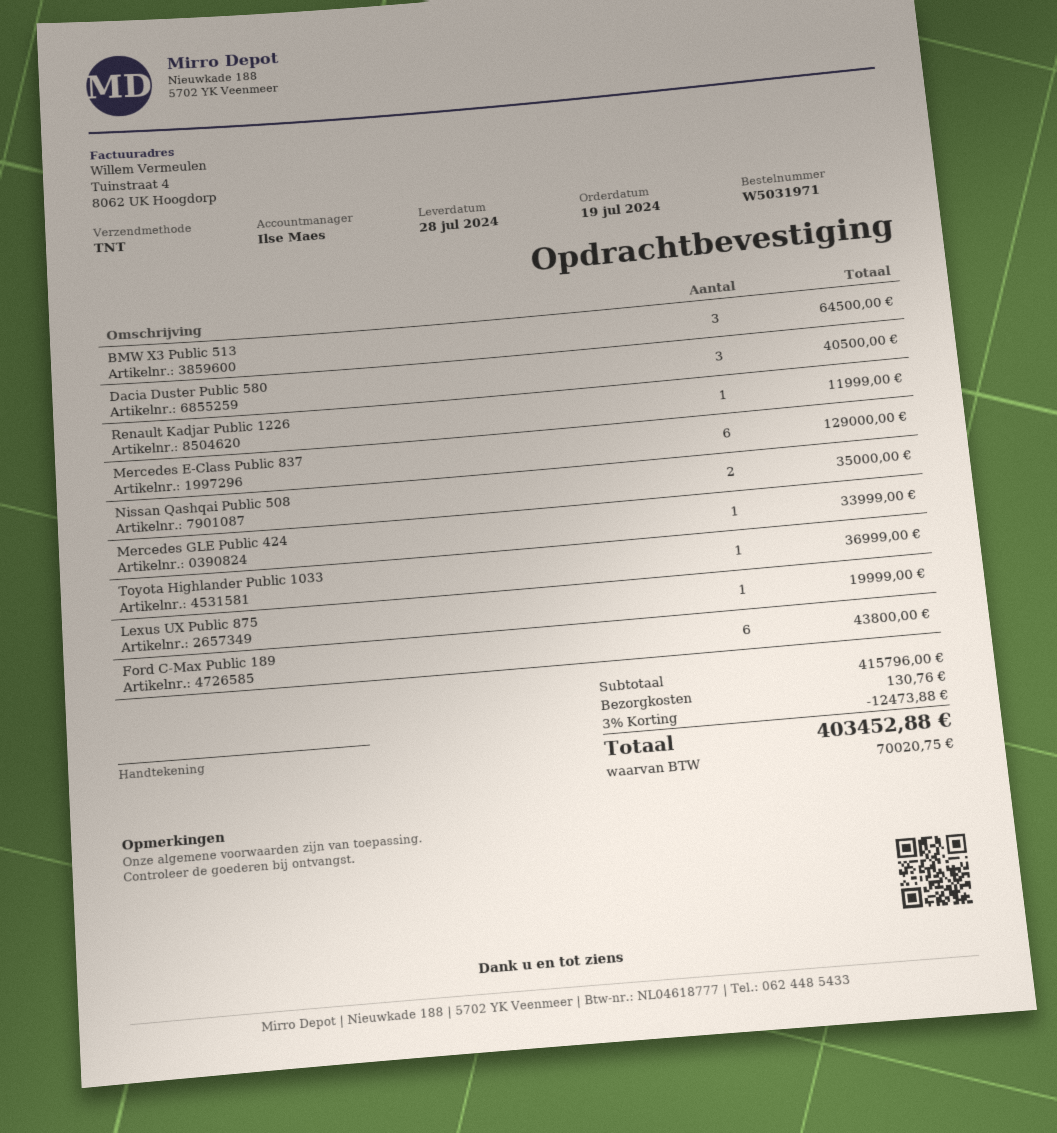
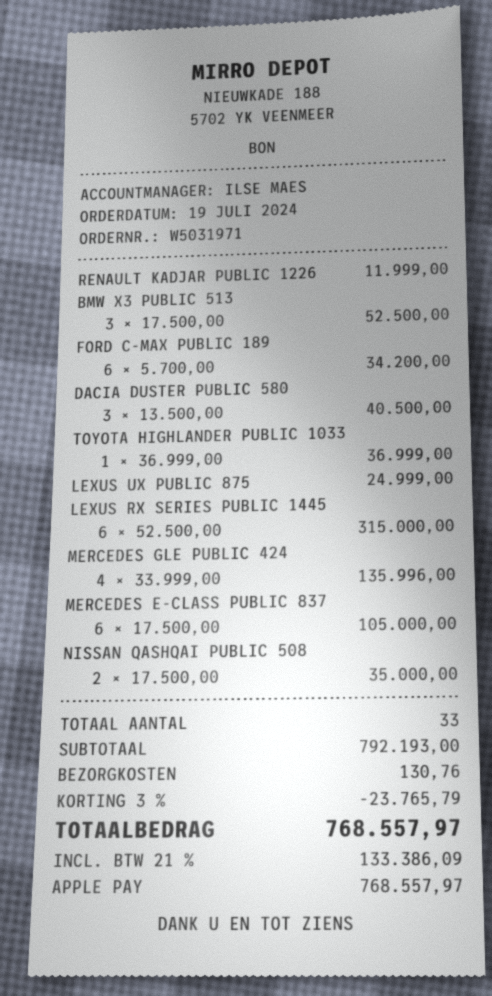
BMW X3 Public 513: 3 for 64500.00 -> 3 for 52500.00
Mercedes E-Class Public 837: 6 for 129000.00 -> 6 for 105000.00
Mercedes GLE Public 424: 1 for 33999.00 -> 4 for 135996.00
Lexus UX Public 875: 1 for 19999.00 -> 1 for 24999.00
Ford C-Max Public 189: 6 for 43800.00 -> 6 for 34200.00
LEXUS RX SERIES PUBLIC 1445: none -> 6 for 315000.00
subtotal: 415796.00 -> 792193.00
discount: 3% = 12473.88 -> 3% = 23765.79
tax: 70020.75 -> 133386.09
total: 403452.88 -> 768557.97

